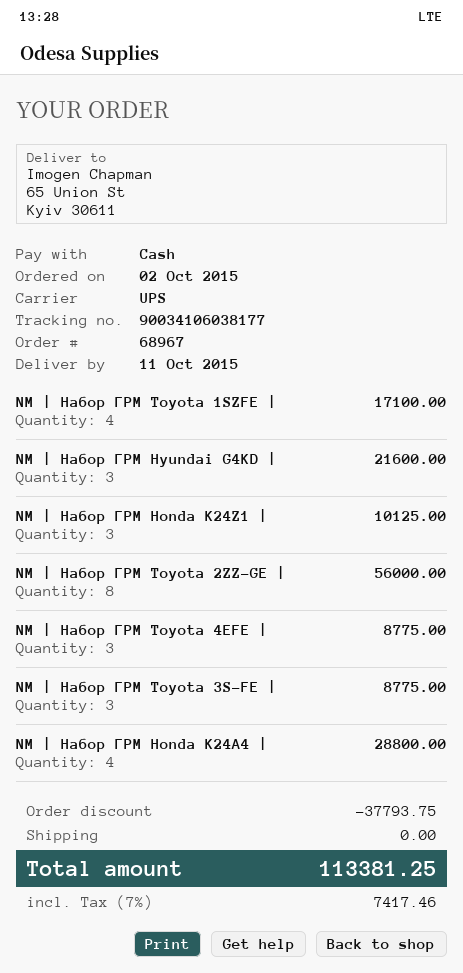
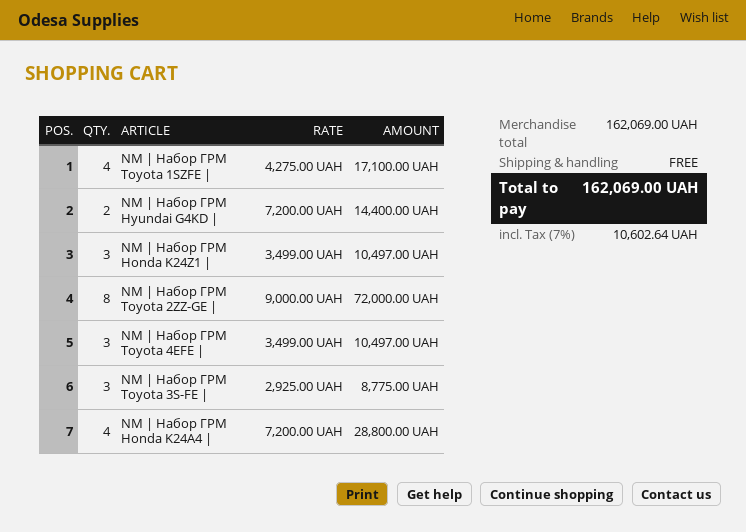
NM | Набор ГРМ Hyundai G4KD |: 3 for 21600.00 -> 2 for 14400.00
NM | Набор ГРМ Honda K24Z1 |: 3 for 10125.00 -> 3 for 10497.00
NM | Набор ГРМ Toyota 2ZZ-GE |: 8 for 56000.00 -> 8 for 72000.00
NM | Набор ГРМ Toyota 4EFE |: 3 for 8775.00 -> 3 for 10497.00
discount: 37793.75 -> none
tax: 7% = 7417.46 -> 7% = 10602.64
total: 113381.25 -> 162069.00

